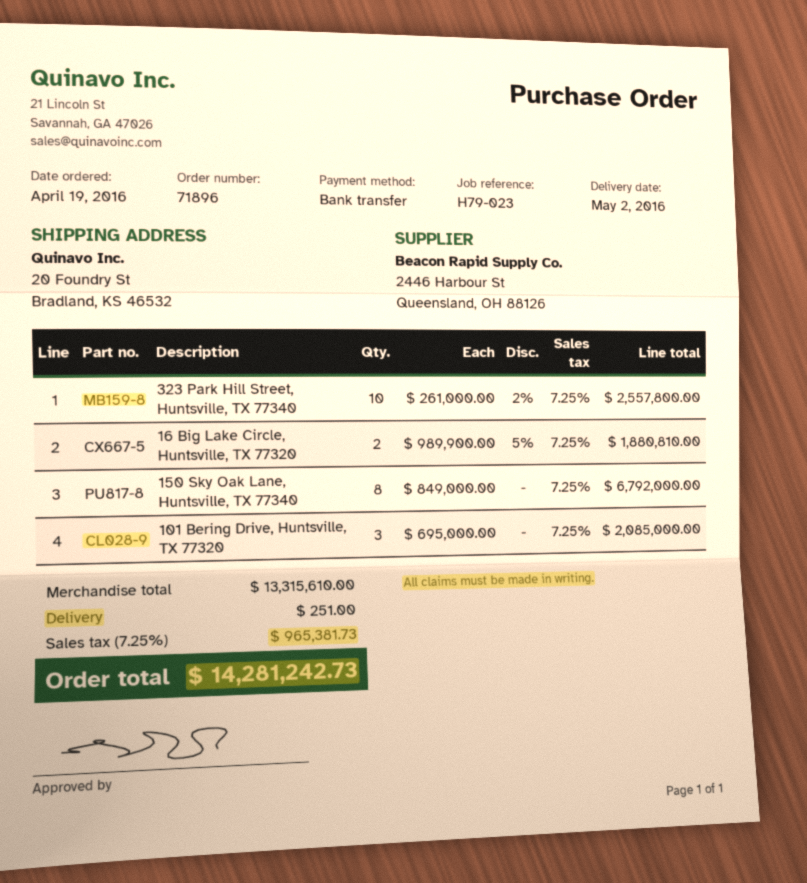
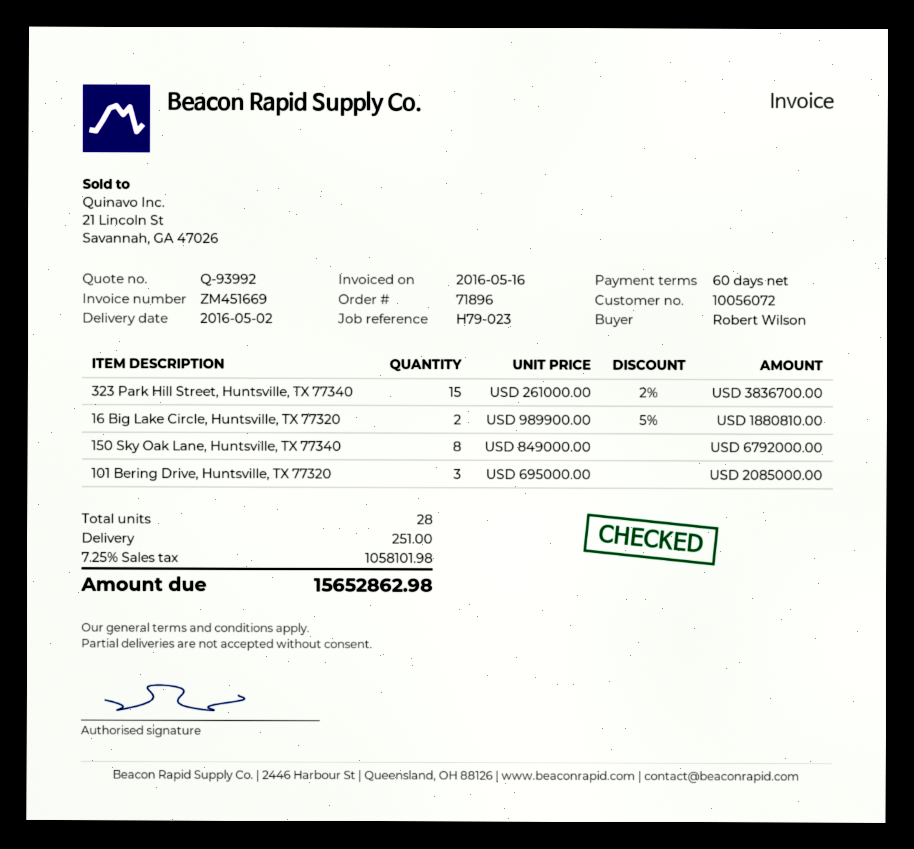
323 Park Hill Street, Huntsville, TX 77340: 10 x 261000.00 - 2% = 2557800.00 -> 15 x 261000.00 - 2% = 3836700.00
tax: 7.25% = 965381.73 -> 7.25% = 1058101.98
total: 14281242.73 -> 15652862.98

